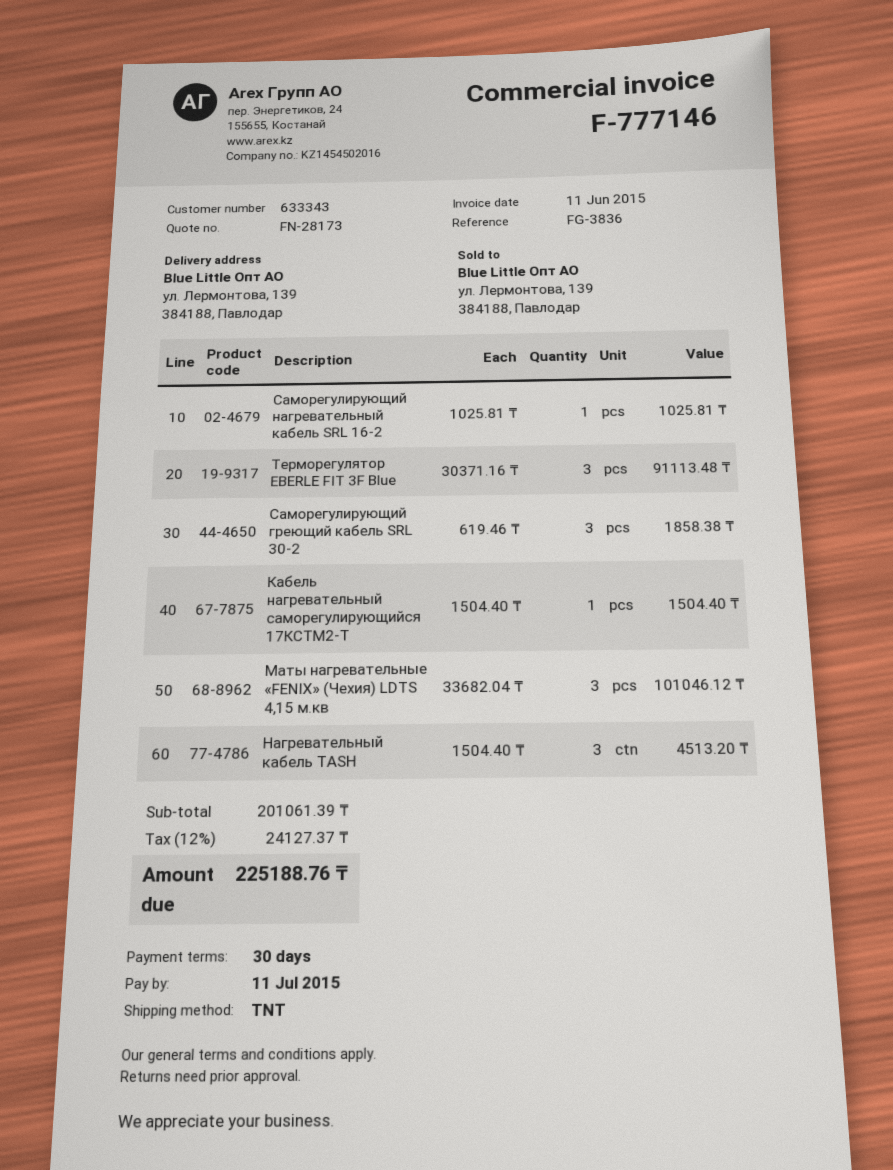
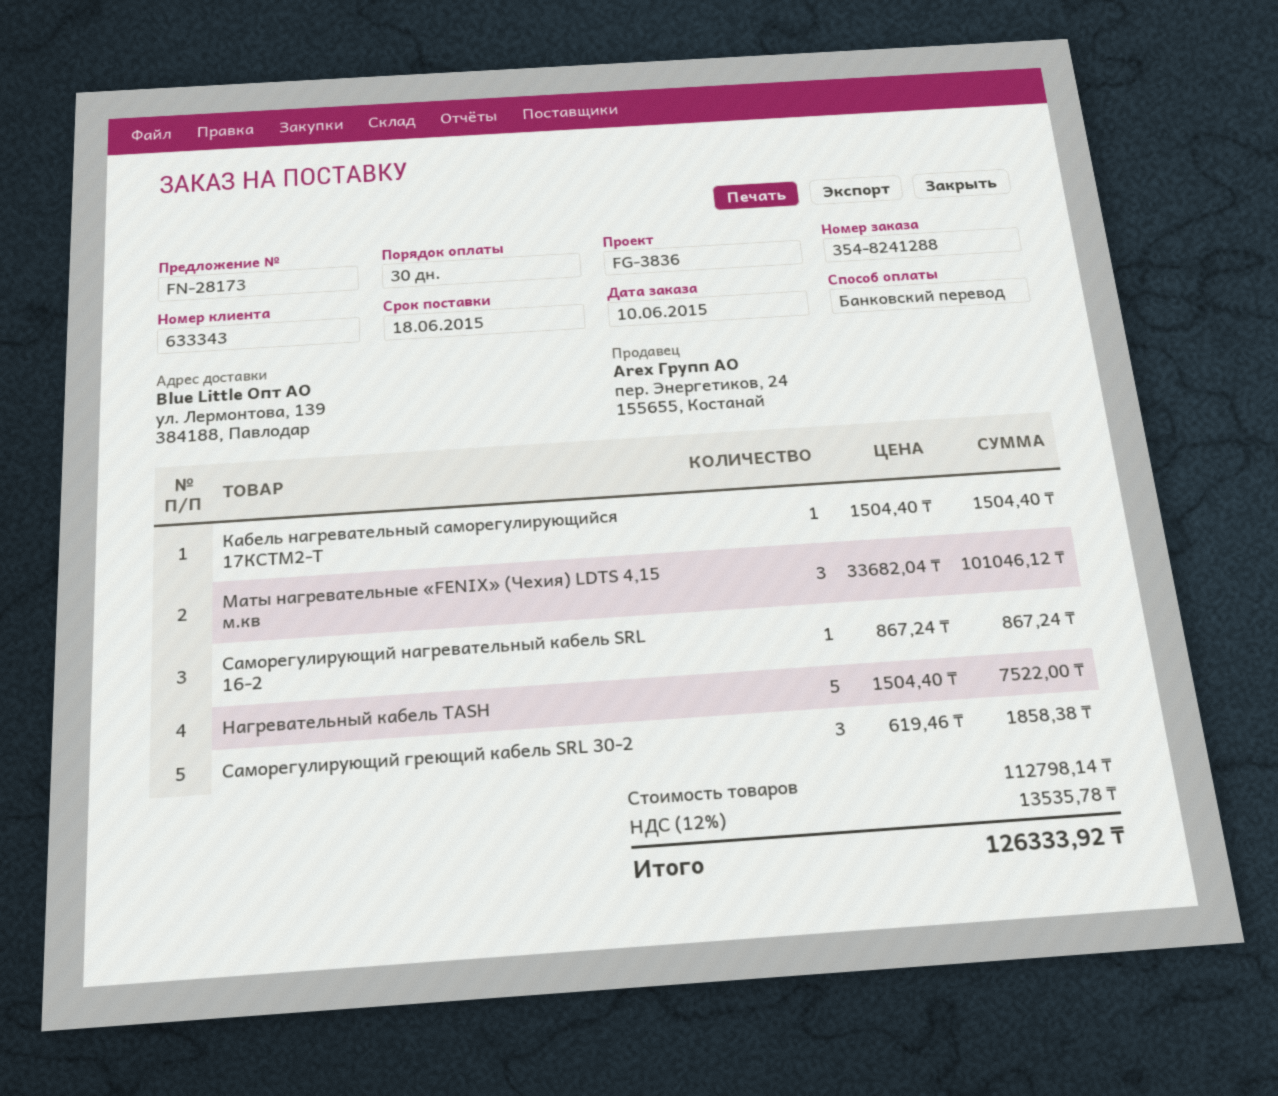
Саморегулирующий нагревательный кабель SRL 16-2: 1 x 1025.81 = 1025.81 -> 1 x 867.24 = 867.24
Терморегулятор EBERLE FIT 3F Blue: 3 x 30371.16 = 91113.48 -> none
Нагревательный кабель TASH: 3 x 1504.40 = 4513.20 -> 5 x 1504.40 = 7522.00
subtotal: 201061.39 -> 112798.14
tax: 12% = 24127.37 -> 12% = 13535.78
total: 225188.76 -> 126333.92

